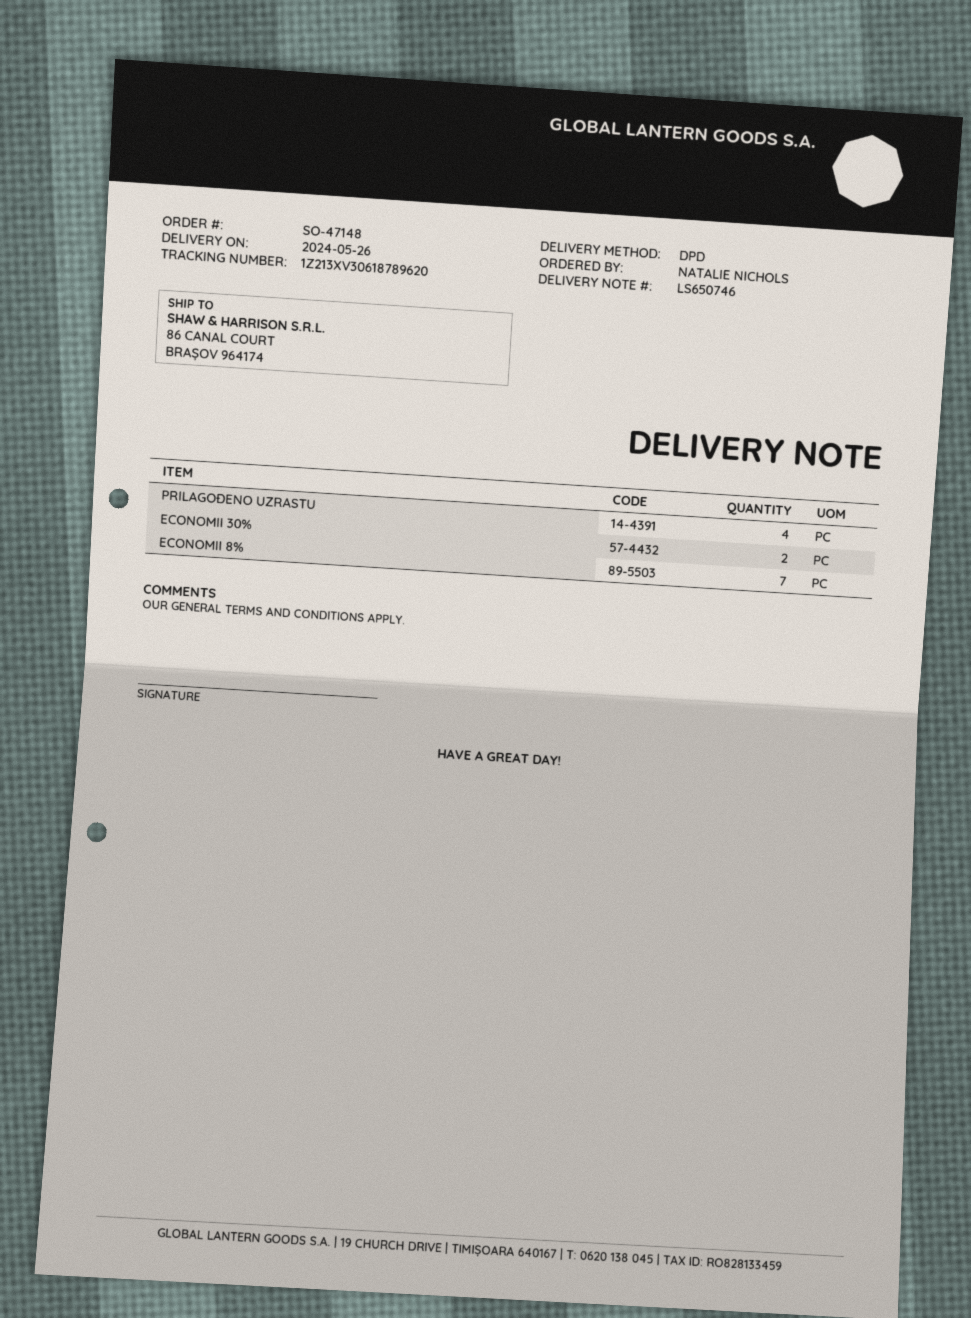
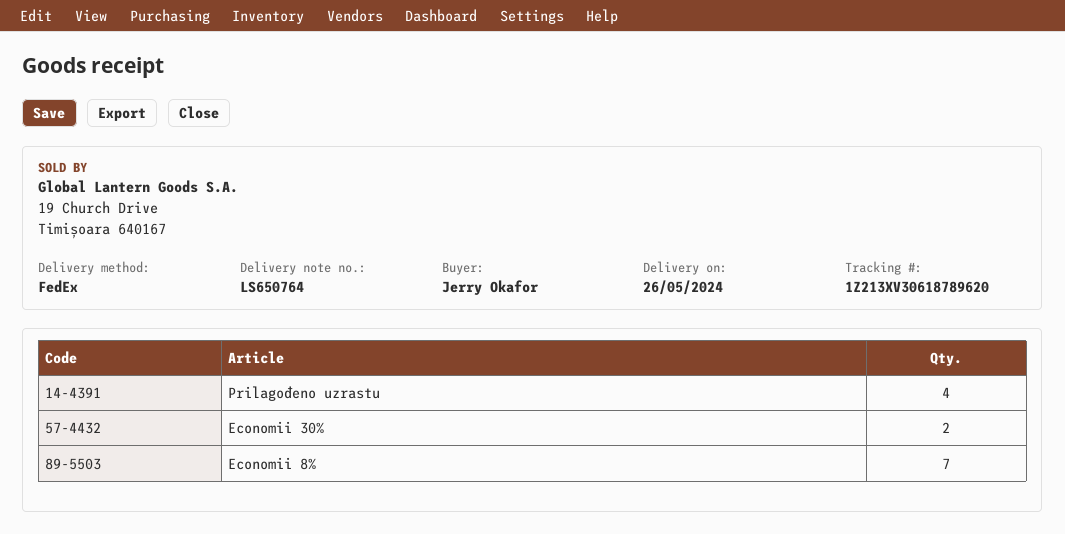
delivery note number: LS650746 -> LS650764
ordered by: NATALIE NICHOLS -> Jerry Okafor
shipping method: DPD -> FedEx

